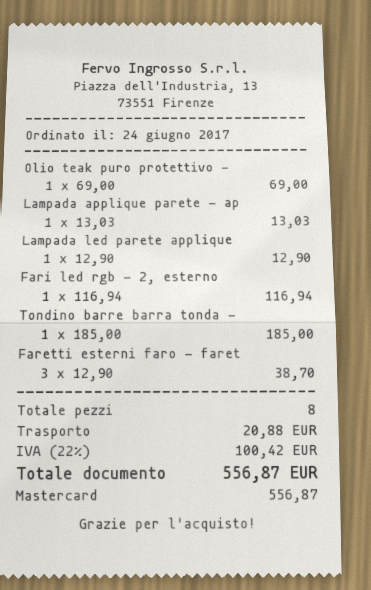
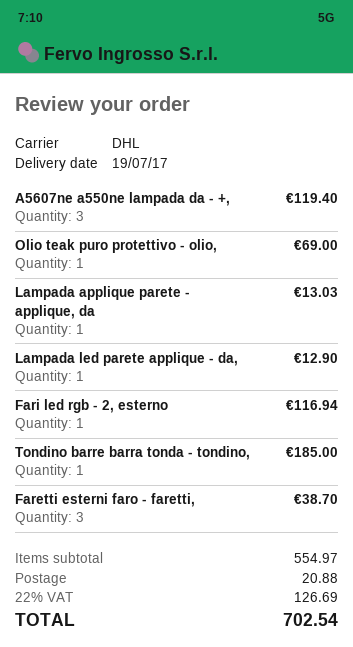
A5607ne a550ne lampada da - +,: none -> 3 for 119.40
tax: 22% = 100.42 -> 22% = 126.69
total: 556.87 -> 702.54

